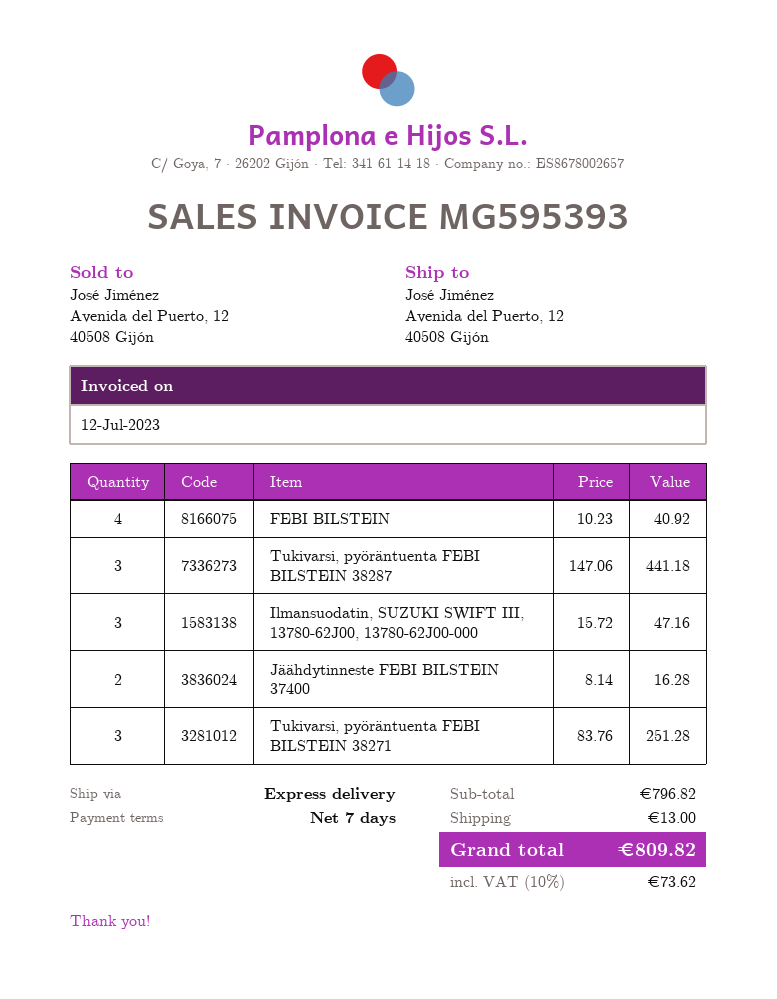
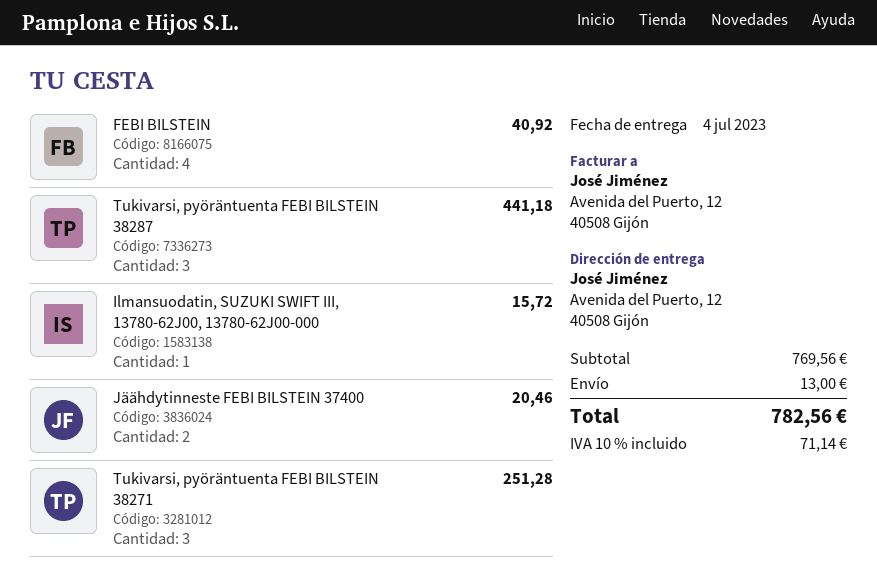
Ilmansuodatin, SUZUKI SWIFT III, 13780-62J00, 13780-62J00-000: 3 for 47.16 -> 1 for 15.72
Jäähdytinneste FEBI BILSTEIN 37400: 2 for 16.28 -> 2 for 20.46
subtotal: 796.82 -> 769.56
tax: 10% = 73.62 -> 10% = 71.14
total: 809.82 -> 782.56

